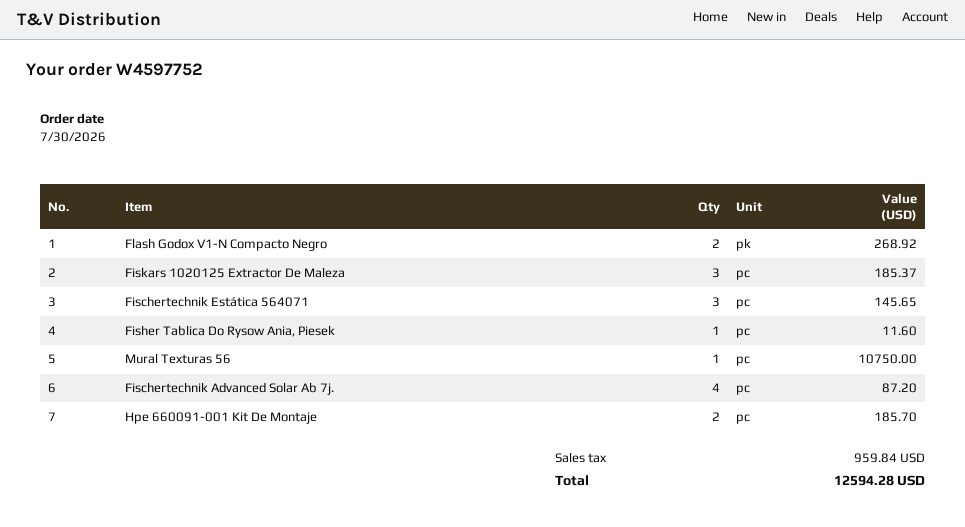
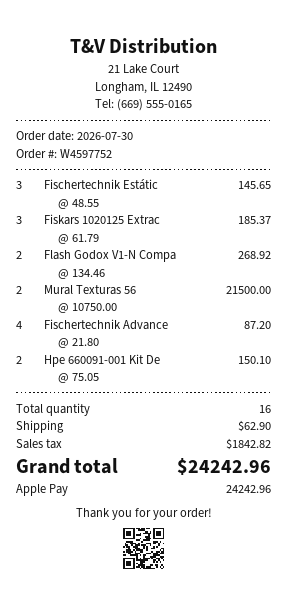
Fisher Tablica Do Rysow Ania, Piesek: 1 for 11.60 -> none
Mural Texturas 56: 1 for 10750.00 -> 2 for 21500.00
Hpe 660091-001 Kit De Montaje: 2 for 185.70 -> 2 for 150.10
shipping: none -> 62.90
tax: 959.84 -> 1842.82
total: 12594.28 -> 24242.96

